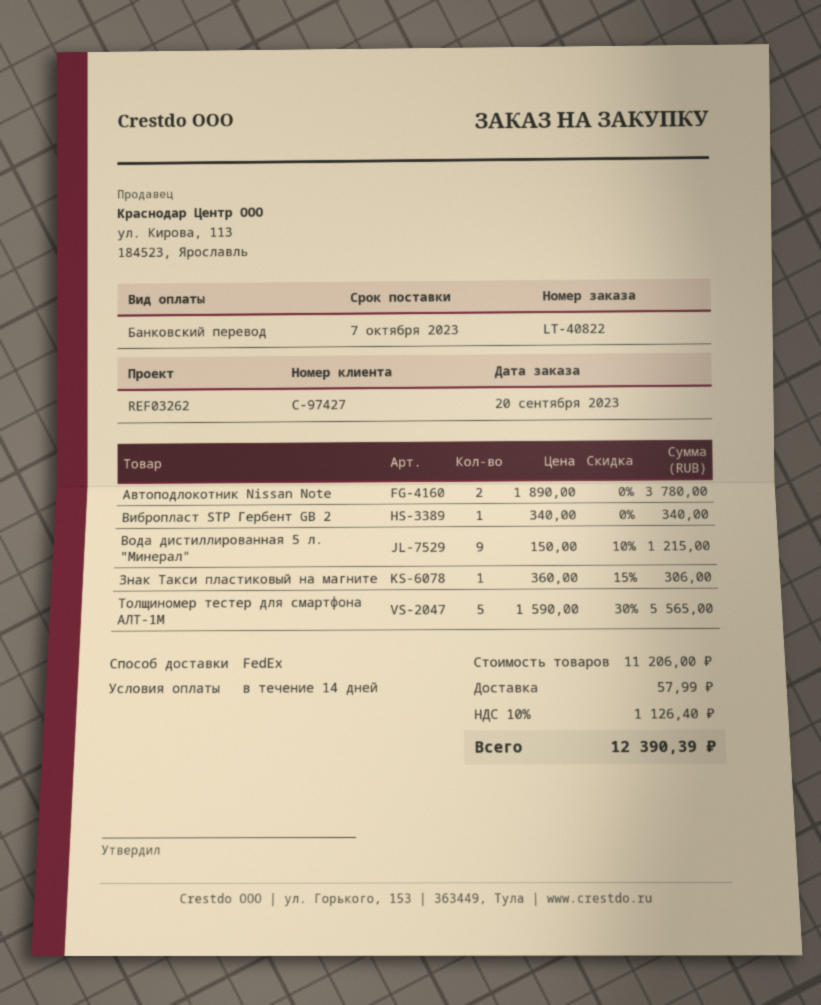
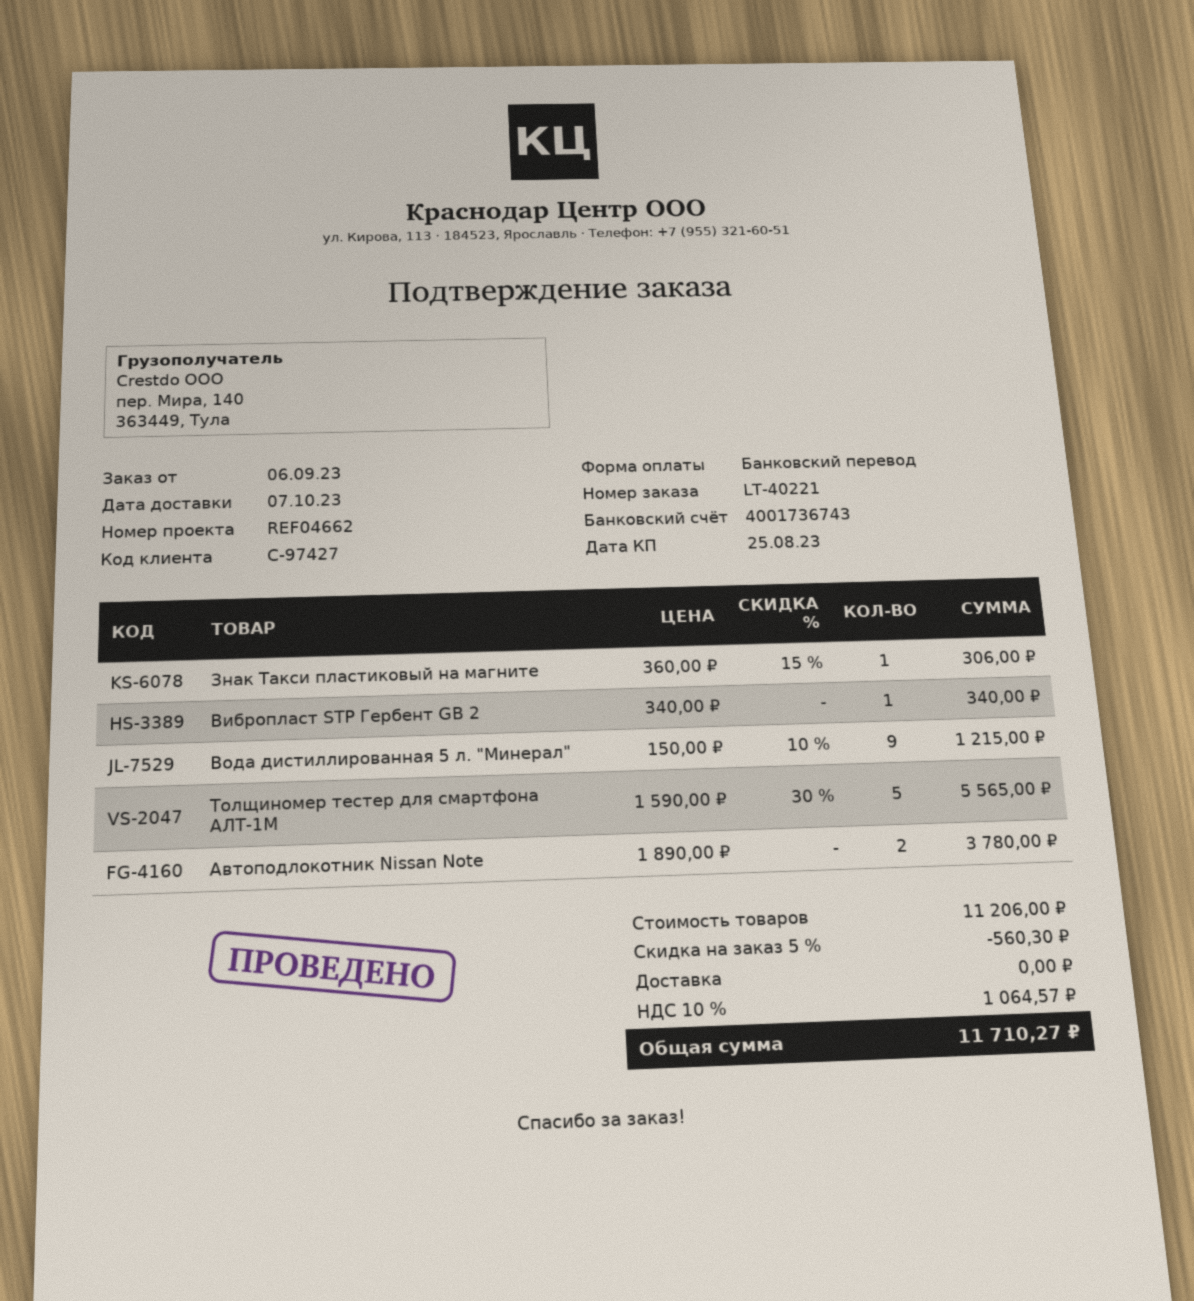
order number: LT-40822 -> LT-40221
order date: 2023-09-20 -> 2023-09-06
reference: REF03262 -> REF04662
discount: none -> 5% = 560.30
shipping: 57.99 -> 0.00
tax: 10% = 1126.40 -> 10% = 1064.57
total: 12390.39 -> 11710.27

